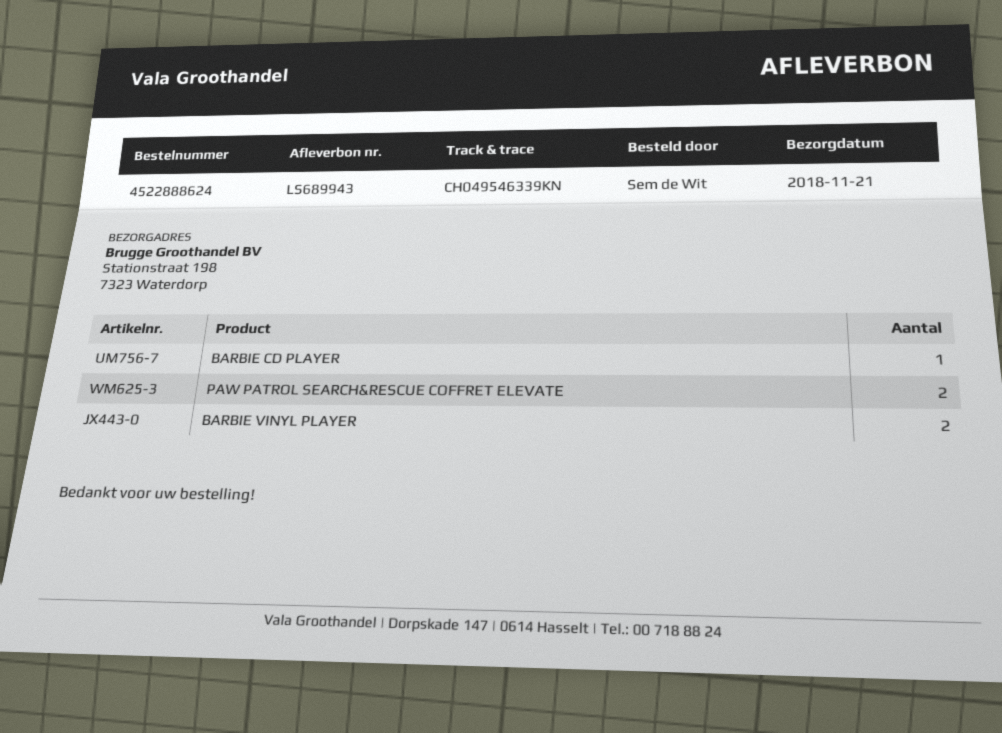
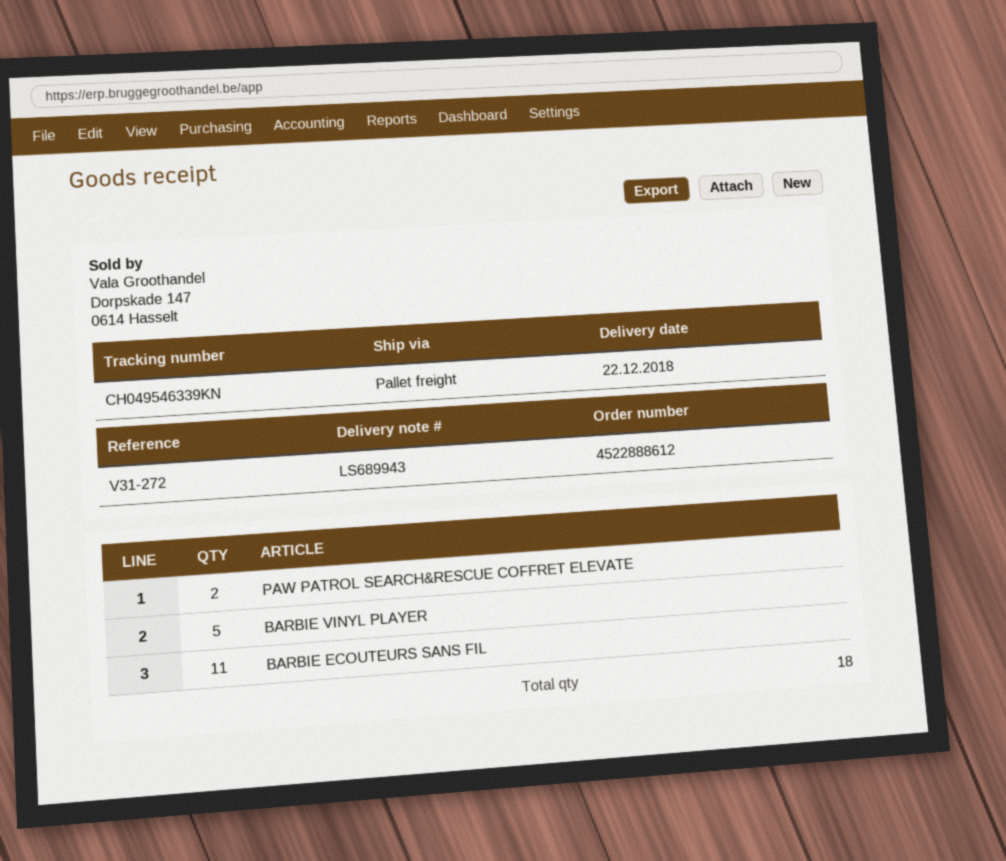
order number: 4522888624 -> 4522888612
delivery date: 2018-11-21 -> 2018-12-22
BARBIE CD PLAYER: 1 -> none
BARBIE VINYL PLAYER: 2 -> 5
BARBIE ECOUTEURS SANS FIL: none -> 11

